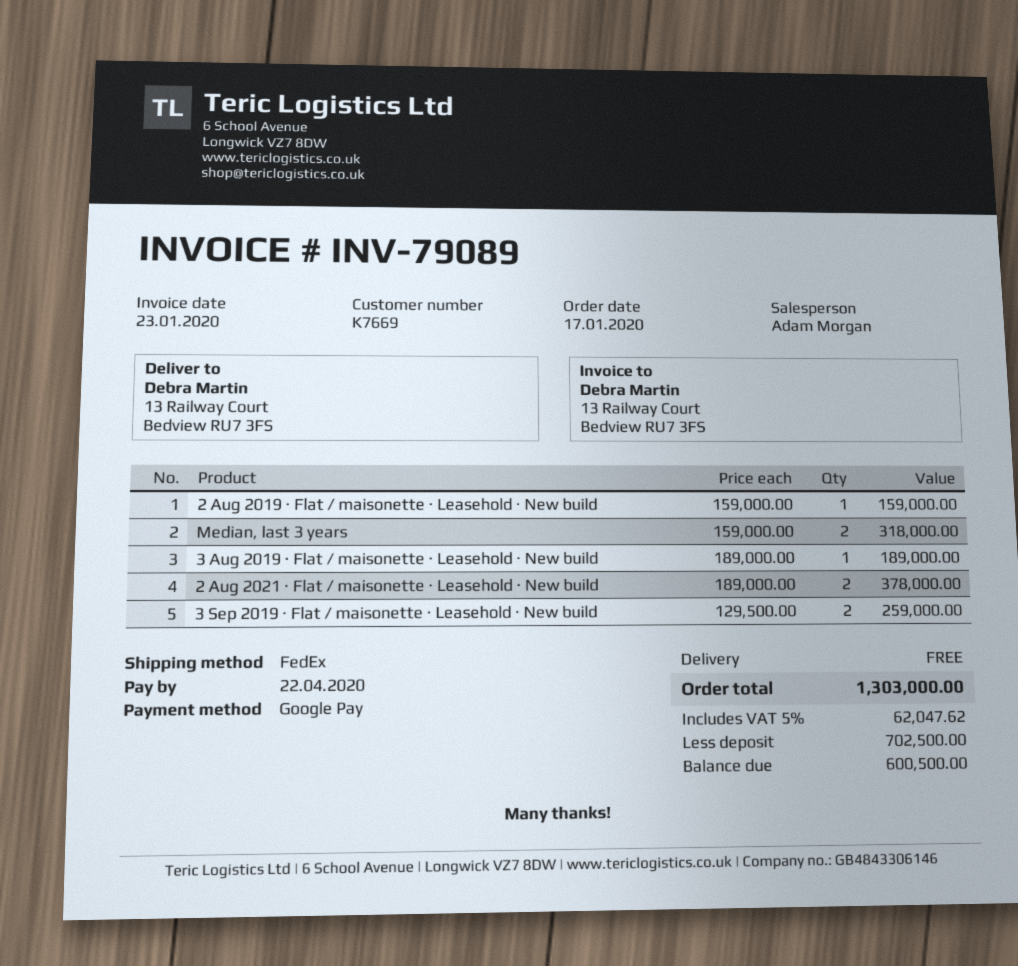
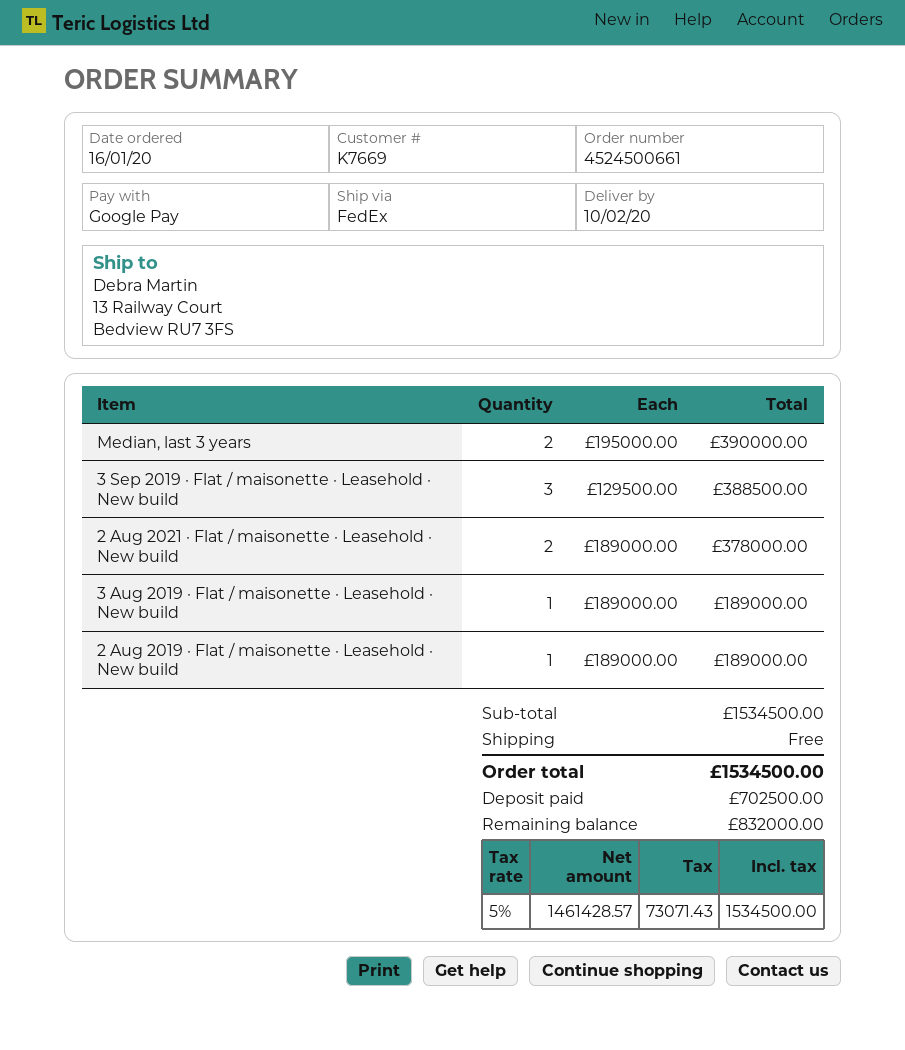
order date: 2020-01-17 -> 2020-01-16
2 Aug 2019 · Flat / maisonette · Leasehold · New build: 1 x 159000.00 = 159000.00 -> 1 x 189000.00 = 189000.00
Median, last 3 years: 2 x 159000.00 = 318000.00 -> 2 x 195000.00 = 390000.00
3 Sep 2019 · Flat / maisonette · Leasehold · New build: 2 x 129500.00 = 259000.00 -> 3 x 129500.00 = 388500.00
tax: 5% = 62047.62 -> 5% = 73071.43
total: 1303000.00 -> 1534500.00
balance: 600500.00 -> 832000.00

